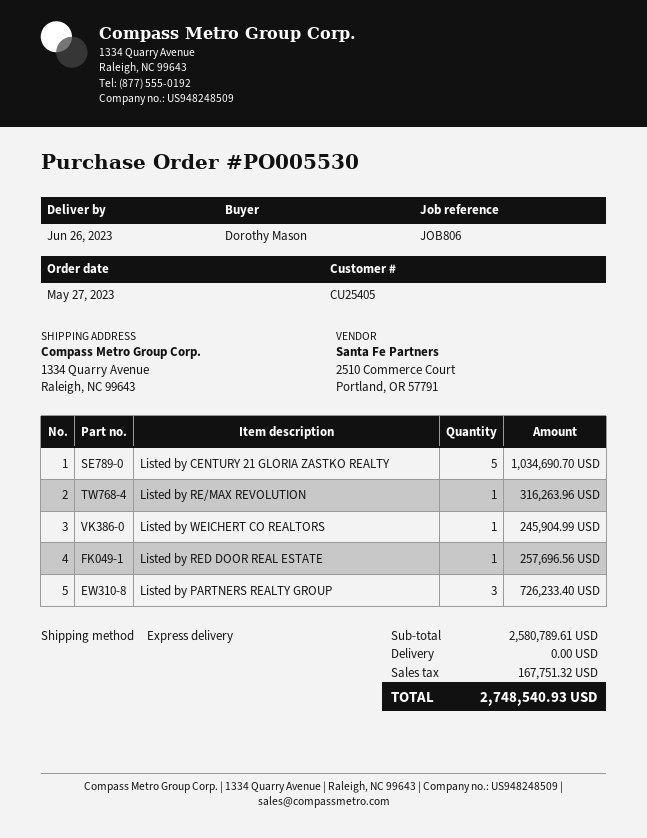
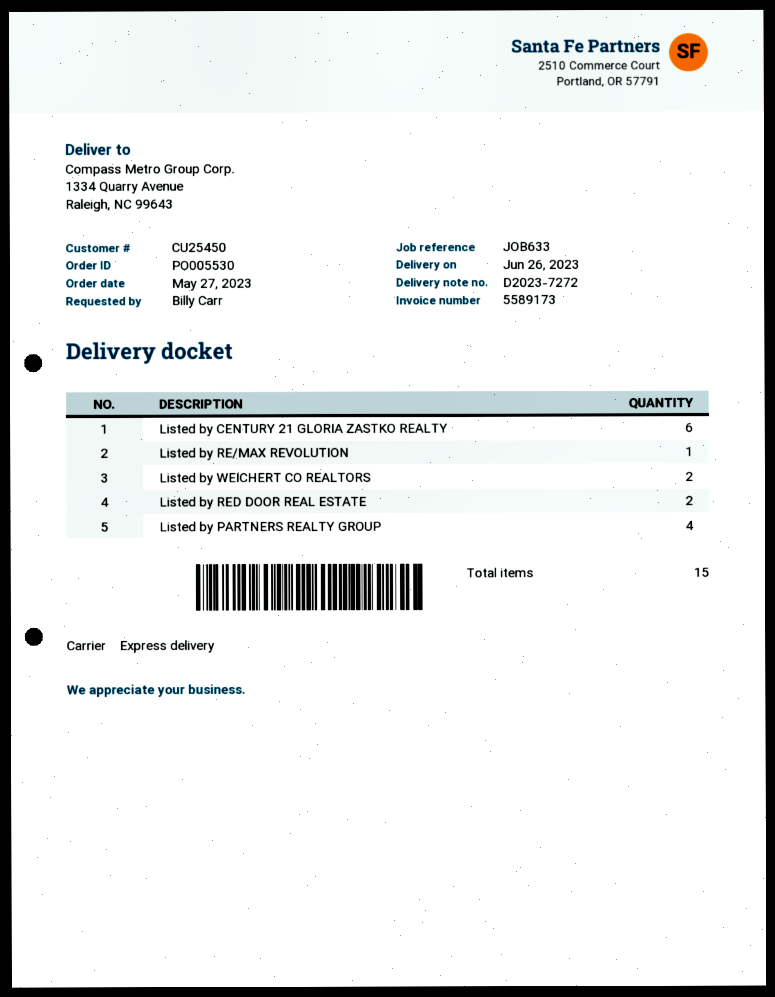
customer number: CU25405 -> CU25450
reference: JOB806 -> JOB633
ordered by: Dorothy Mason -> Billy Carr
Listed by CENTURY 21 GLORIA ZASTKO REALTY: 5 -> 6
Listed by WEICHERT CO REALTORS: 1 -> 2
Listed by RED DOOR REAL ESTATE: 1 -> 2
Listed by PARTNERS REALTY GROUP: 3 -> 4

